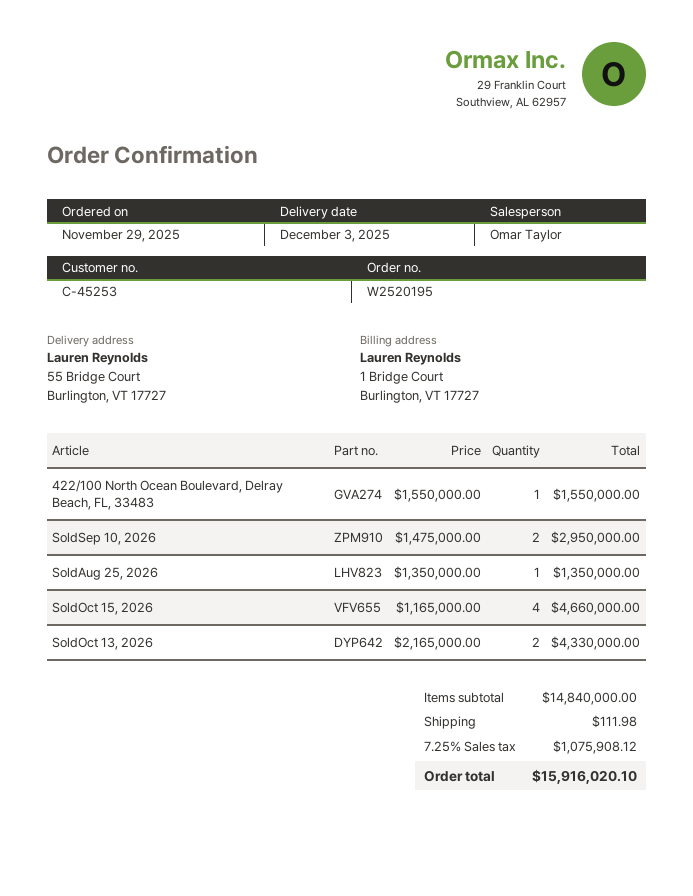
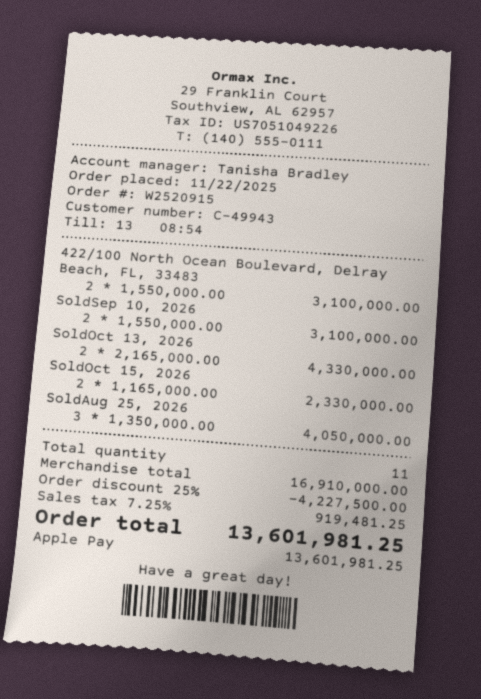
order number: W2520195 -> W2520915
order date: 2025-11-29 -> 2025-11-22
customer number: C-45253 -> C-49943
sales rep: Omar Taylor -> Tanisha Bradley
422/100 North Ocean Boulevard, Delray Beach, FL, 33483: 1 x 1550000.00 = 1550000.00 -> 2 x 1550000.00 = 3100000.00
SoldSep 10, 2026: 2 x 1475000.00 = 2950000.00 -> 2 x 1550000.00 = 3100000.00
SoldAug 25, 2026: 1 x 1350000.00 = 1350000.00 -> 3 x 1350000.00 = 4050000.00
SoldOct 15, 2026: 4 x 1165000.00 = 4660000.00 -> 2 x 1165000.00 = 2330000.00
subtotal: 14840000.00 -> 16910000.00
discount: none -> 25% = 4227500.00
shipping: 111.98 -> none
tax: 7.25% = 1075908.12 -> 7.25% = 919481.25
total: 15916020.10 -> 13601981.25

